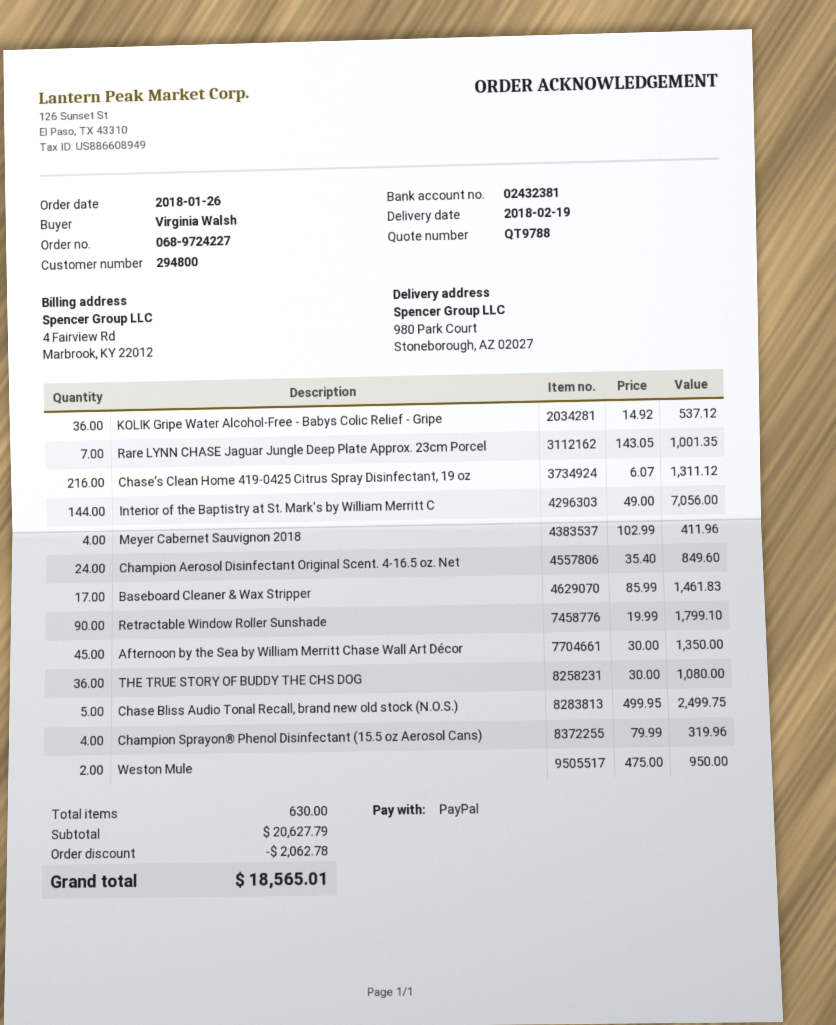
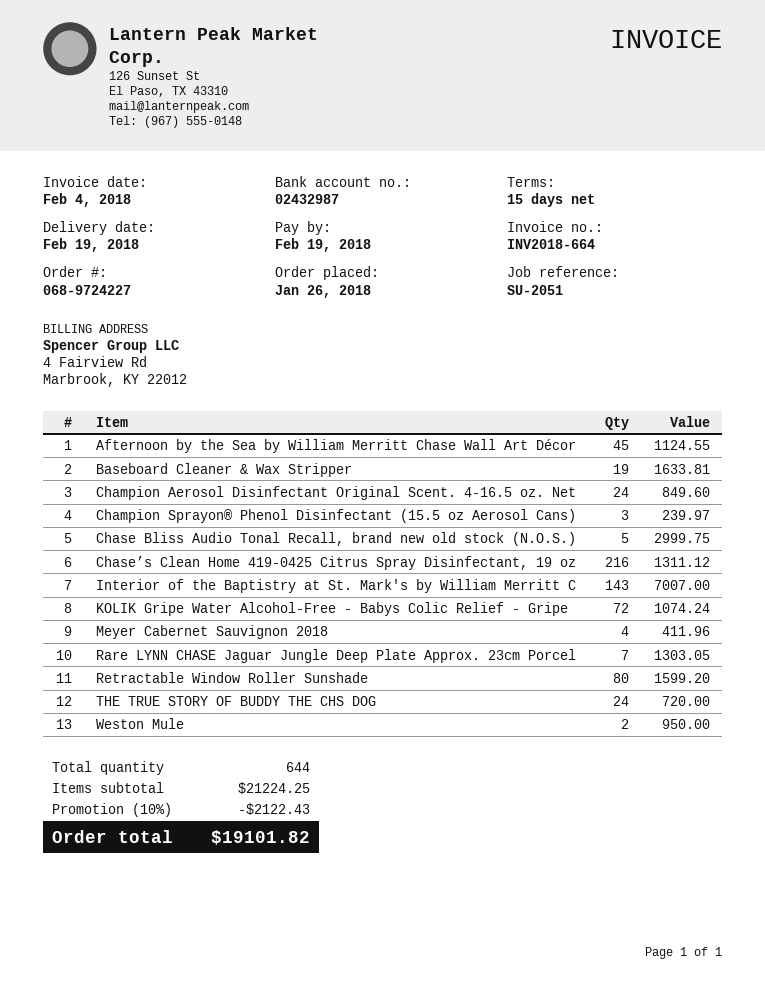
bank account: 02432381 -> 02432987
KOLIK Gripe Water Alcohol-Free - Babys Colic Relief - Gripe: 36 for 537.12 -> 72 for 1074.24
Rare LYNN CHASE Jaguar Jungle Deep Plate Approx. 23cm Porcel: 7 for 1001.35 -> 7 for 1303.05
Interior of the Baptistry at St. Mark's by William Merritt C: 144 for 7056.00 -> 143 for 7007.00
Baseboard Cleaner & Wax Stripper: 17 for 1461.83 -> 19 for 1633.81
Retractable Window Roller Sunshade: 90 for 1799.10 -> 80 for 1599.20
Afternoon by the Sea by William Merritt Chase Wall Art Décor: 45 for 1350.00 -> 45 for 1124.55
THE TRUE STORY OF BUDDY THE CHS DOG: 36 for 1080.00 -> 24 for 720.00
Chase Bliss Audio Tonal Recall, brand new old stock (N.O.S.): 5 for 2499.75 -> 5 for 2999.75
Champion Sprayon® Phenol Disinfectant (15.5 oz Aerosol Cans): 4 for 319.96 -> 3 for 239.97
total quantity: 630 -> 644
subtotal: 20627.79 -> 21224.25
discount: 2062.78 -> 2122.43
total: 18565.01 -> 19101.82

